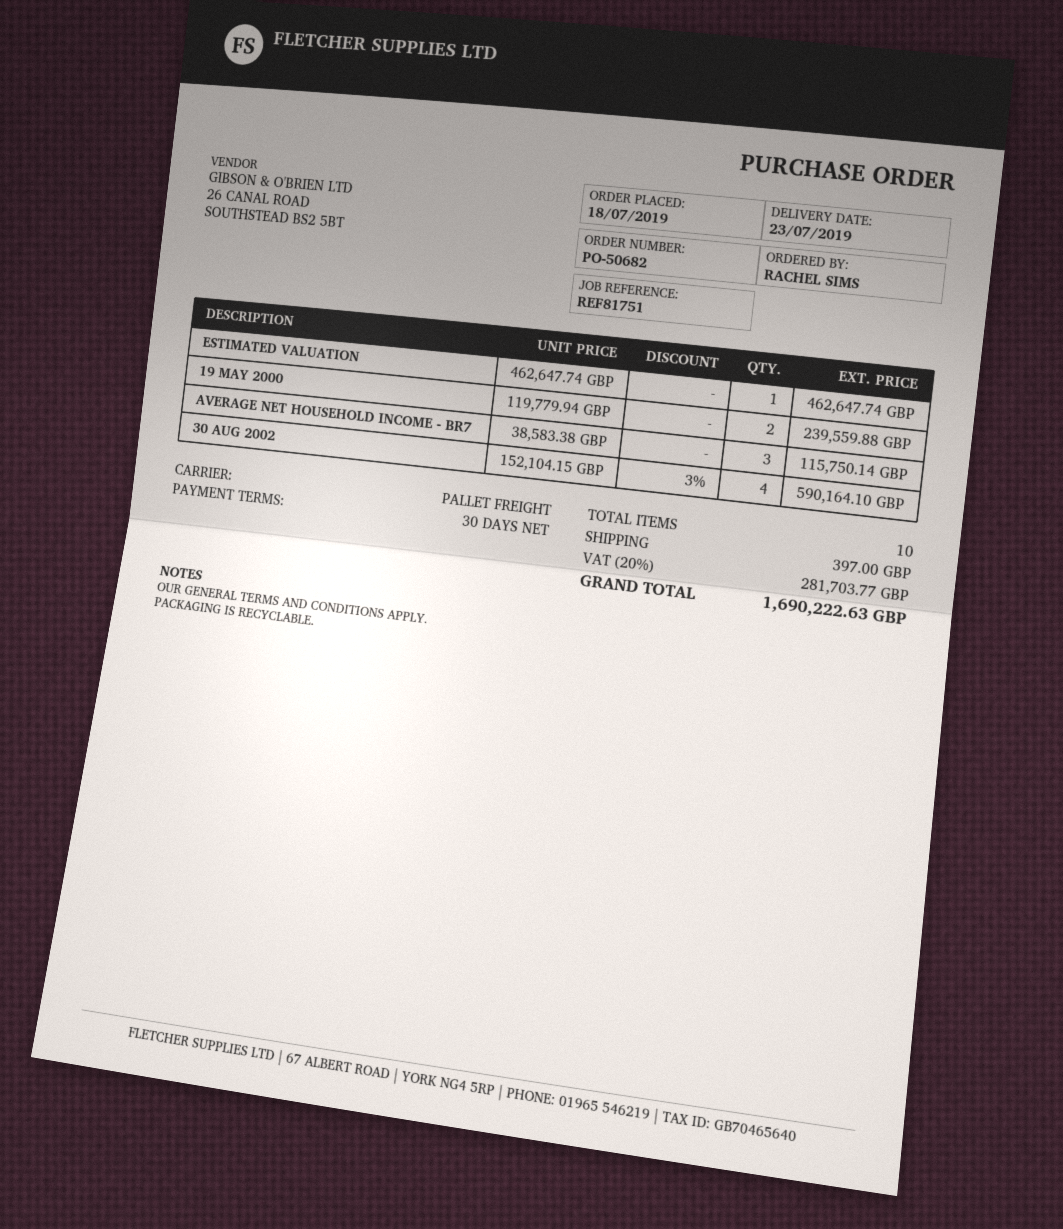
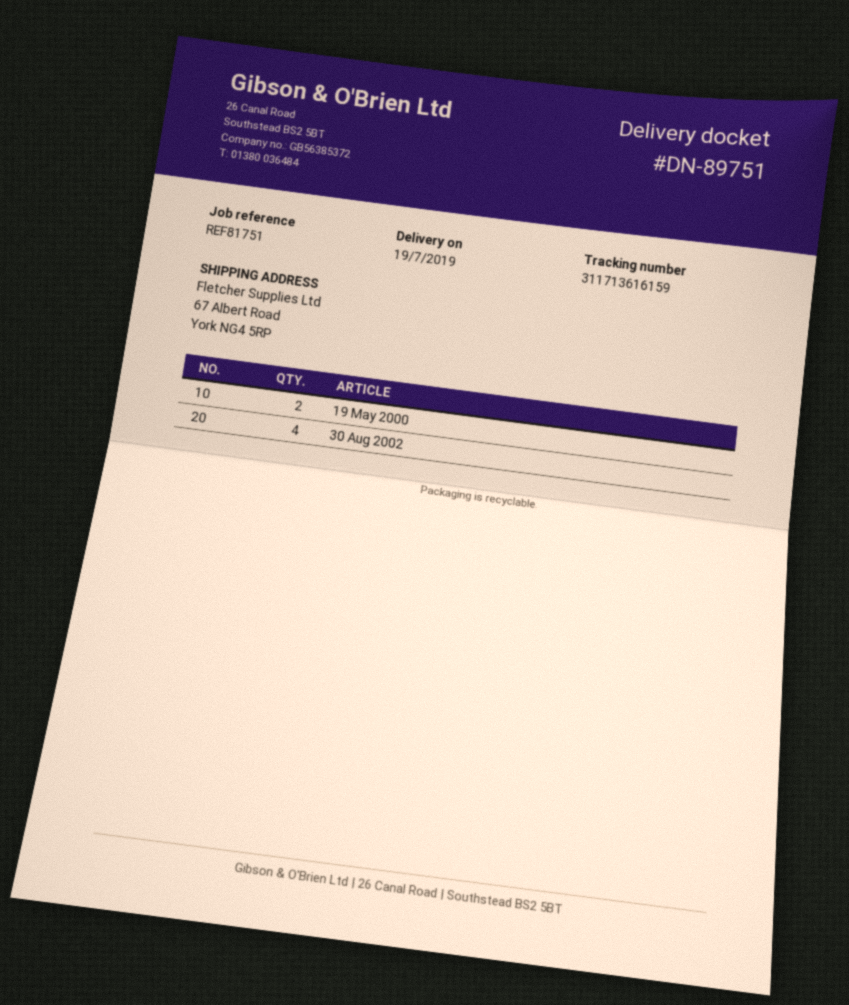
delivery date: 2019-07-23 -> 2019-07-19
ESTIMATED VALUATION: 1 -> none
AVERAGE NET HOUSEHOLD INCOME - BR7: 3 -> none

